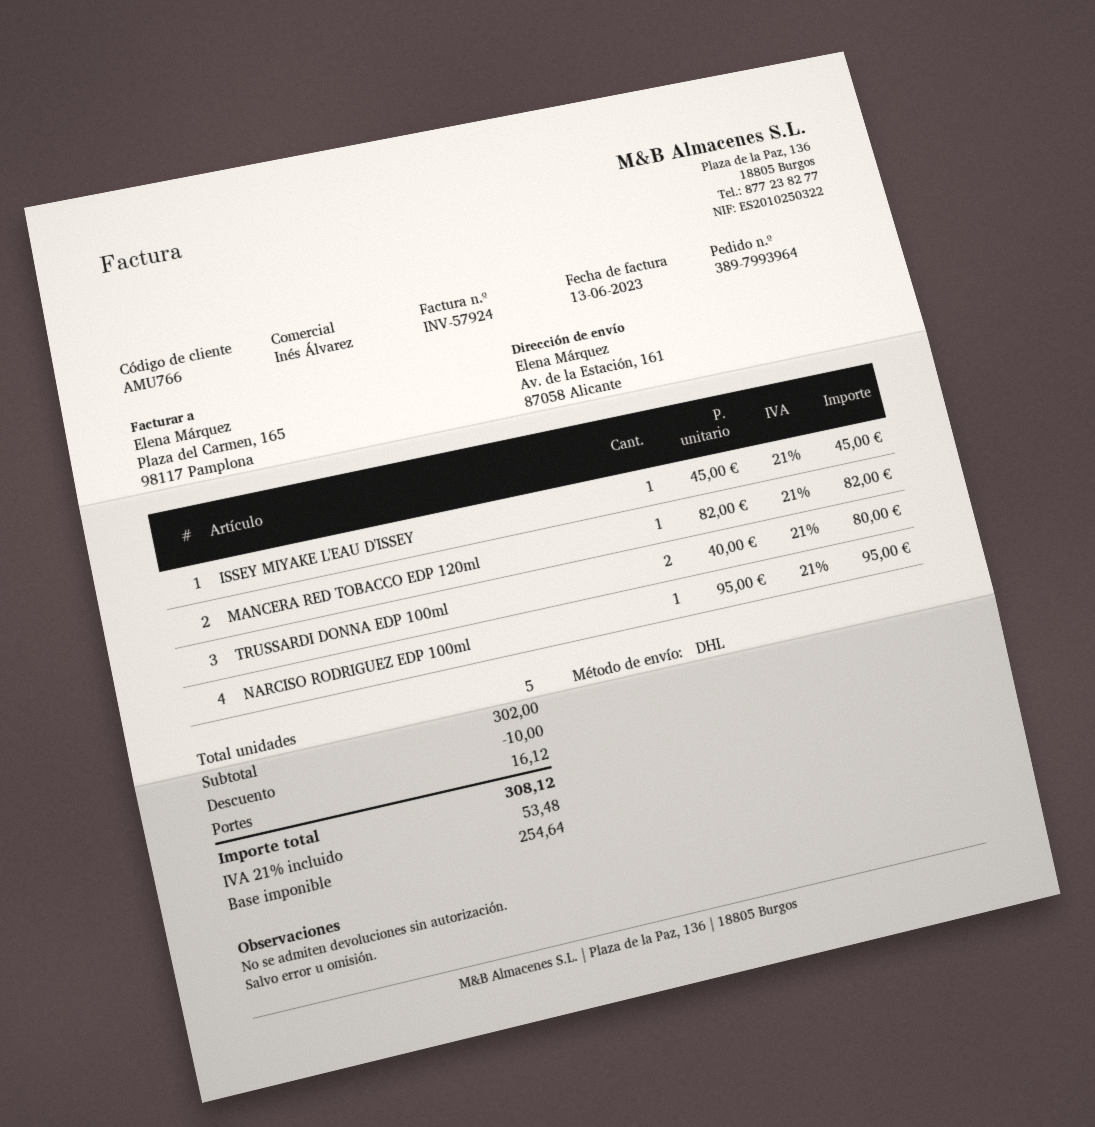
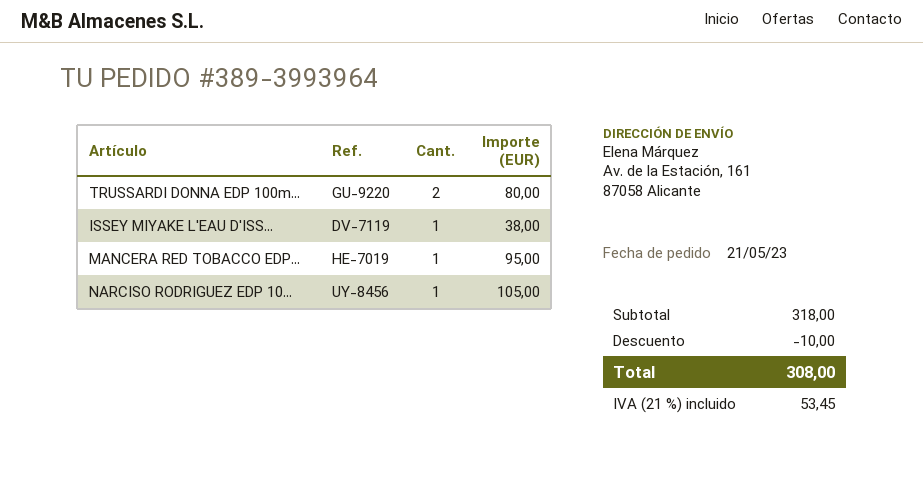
order number: 389-7993964 -> 389-3993964
ISSEY MIYAKE L'EAU D'ISSEY: 1 for 45.00 -> 1 for 38.00
MANCERA RED TOBACCO EDP 120ml: 1 for 82.00 -> 1 for 95.00
NARCISO RODRIGUEZ EDP 100ml: 1 for 95.00 -> 1 for 105.00
subtotal: 302.00 -> 318.00
shipping: 16.12 -> none
tax: 21% = 53.48 -> 21% = 53.45
total: 308.12 -> 308.00

